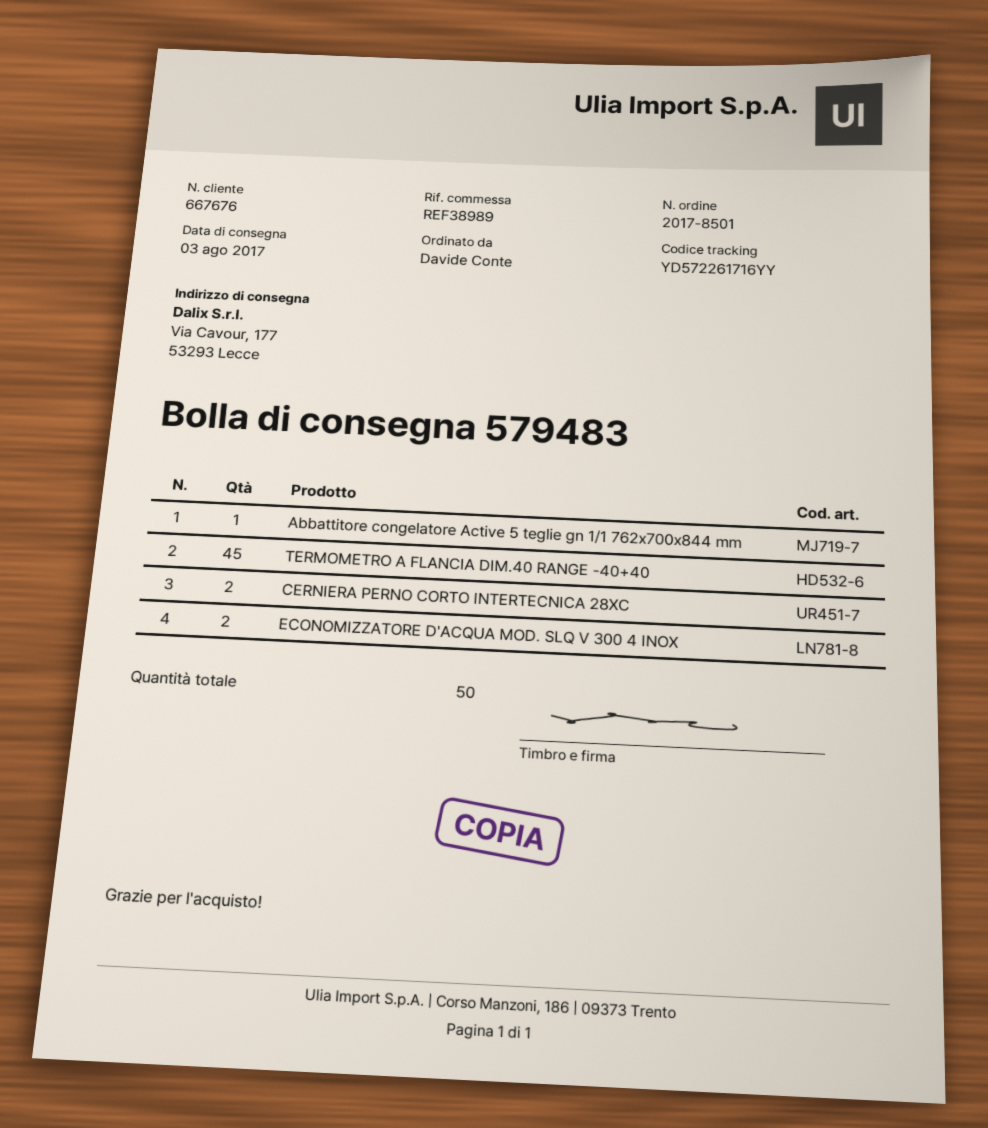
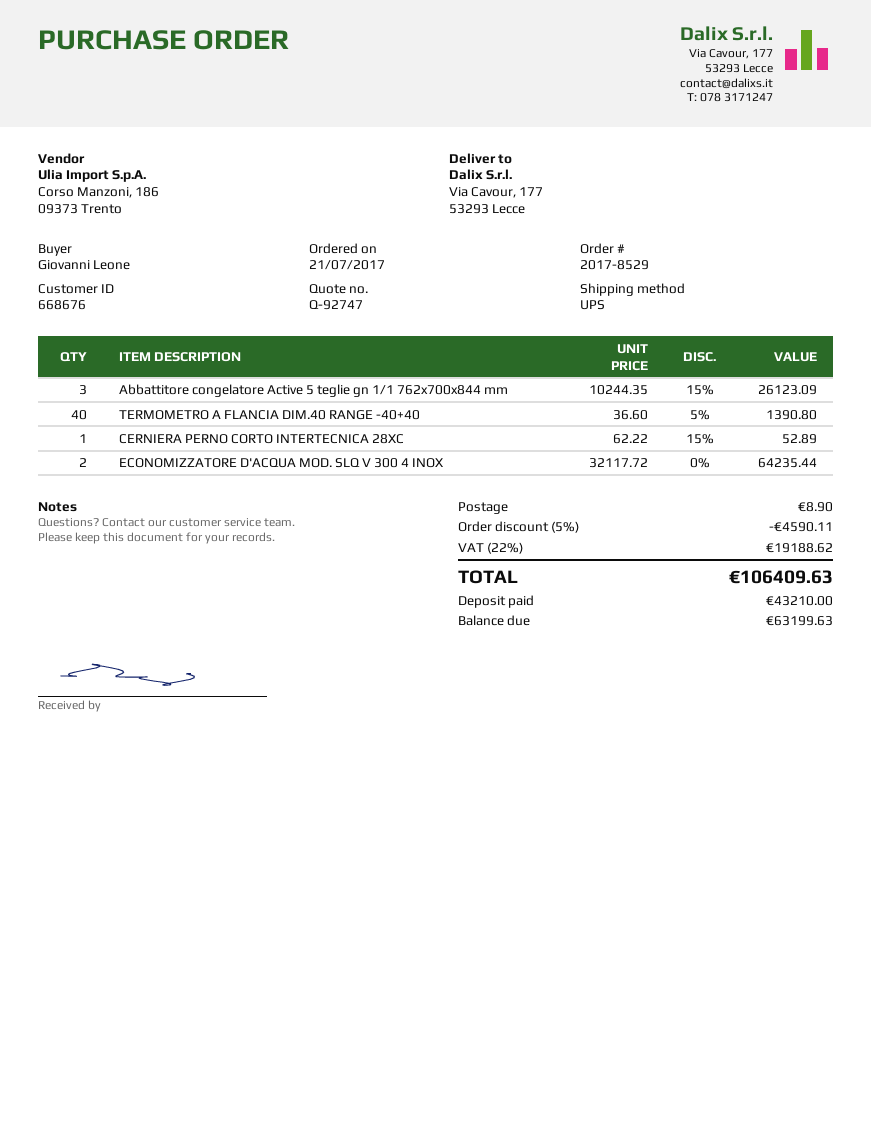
order number: 2017-8501 -> 2017-8529
customer number: 667676 -> 668676
ordered by: Davide Conte -> Giovanni Leone
Abbattitore congelatore Active 5 teglie gn 1/1 762x700x844 mm: 1 -> 3
TERMOMETRO A FLANCIA DIM.40 RANGE -40+40: 45 -> 40
CERNIERA PERNO CORTO INTERTECNICA 28XC: 2 -> 1

